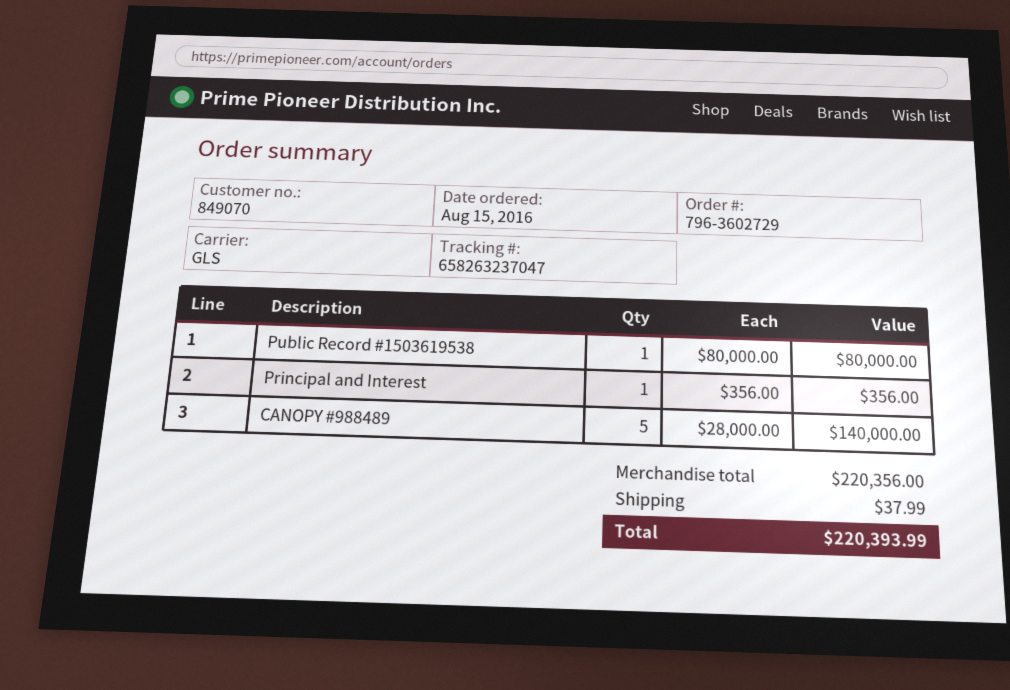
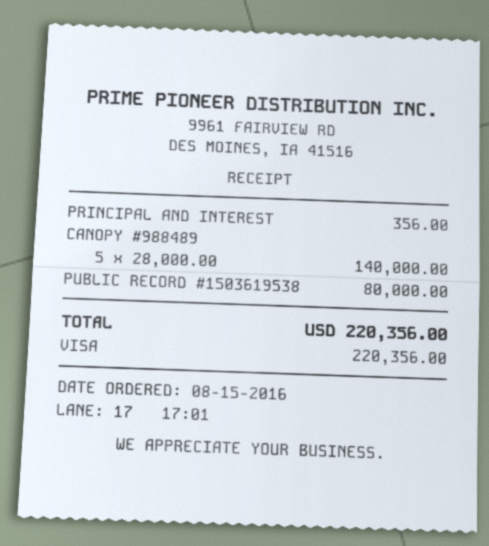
shipping: 37.99 -> none
total: 220393.99 -> 220356.00

